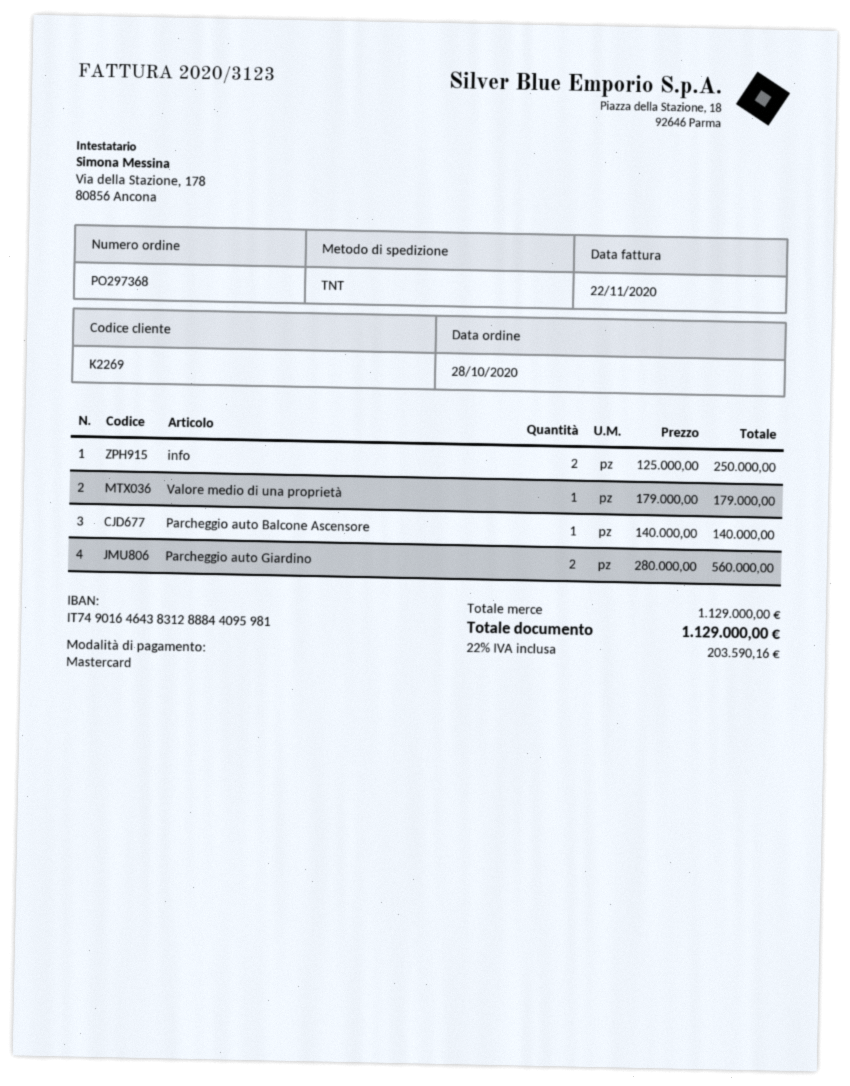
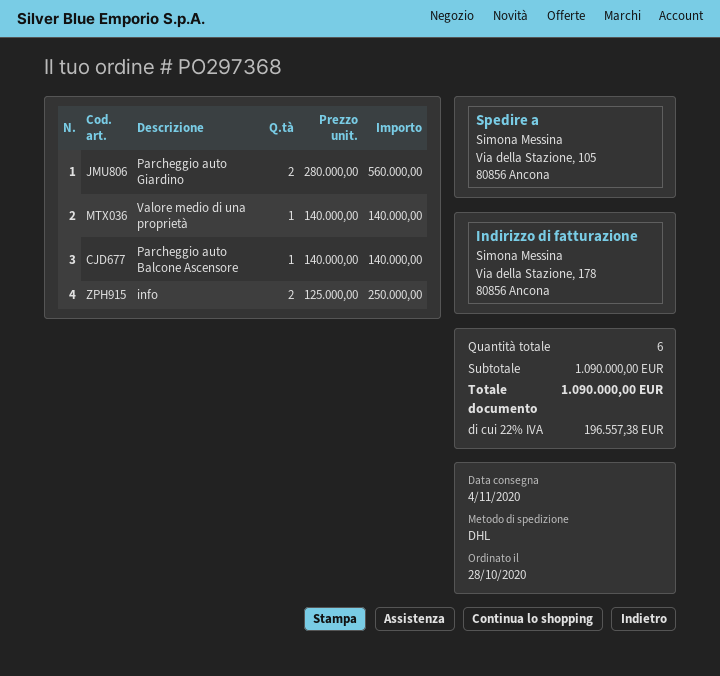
shipping method: TNT -> DHL
Valore medio di una proprietà: 1 x 179000.00 = 179000.00 -> 1 x 140000.00 = 140000.00
subtotal: 1129000.00 -> 1090000.00
tax: 22% = 203590.16 -> 22% = 196557.38
total: 1129000.00 -> 1090000.00

